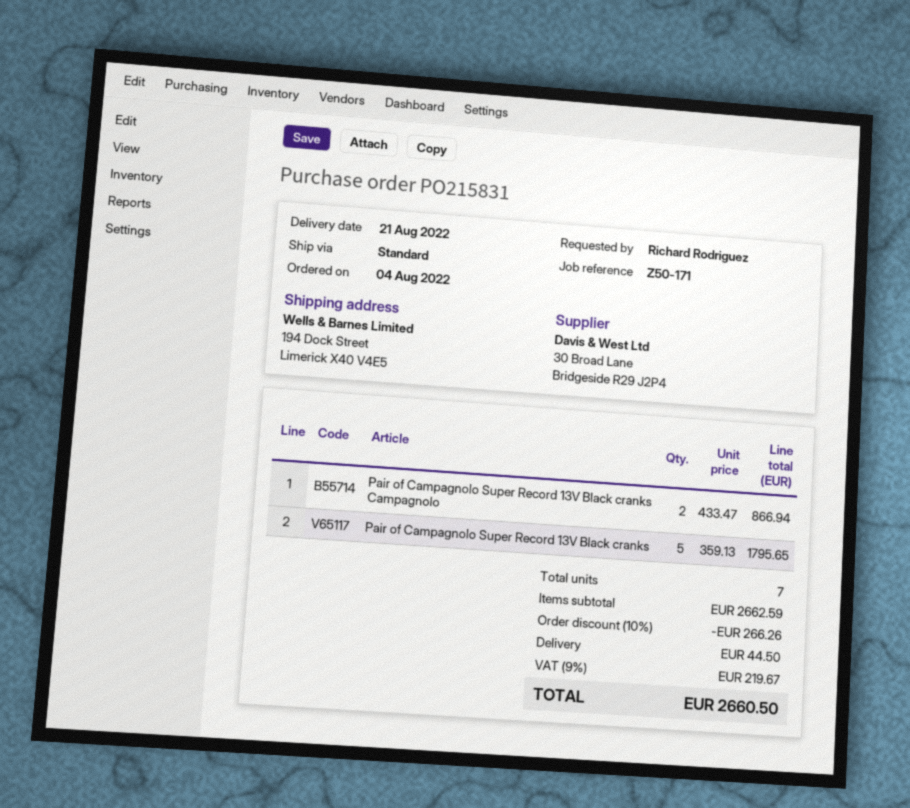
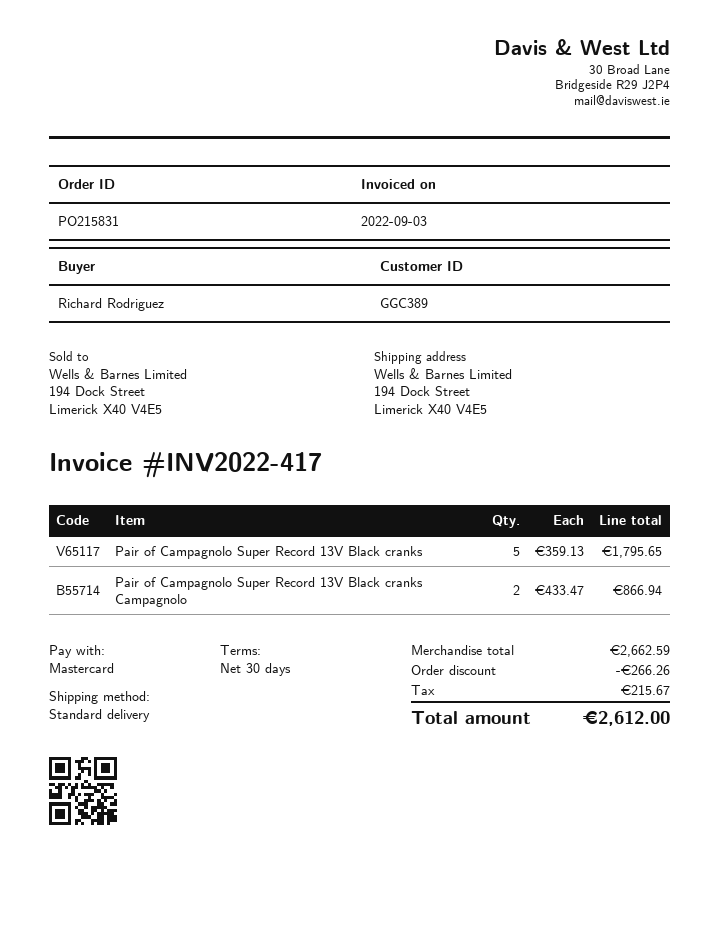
shipping: 44.50 -> none
tax: 219.67 -> 215.67
total: 2660.50 -> 2612.00

